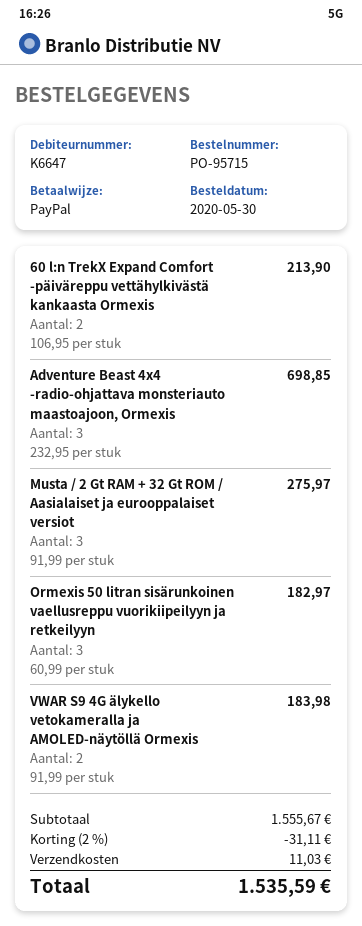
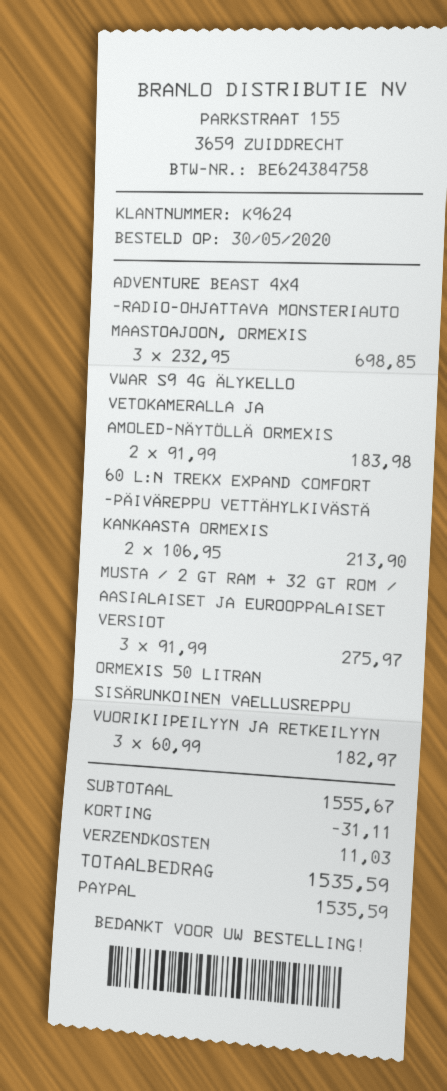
customer number: K6647 -> K9624

